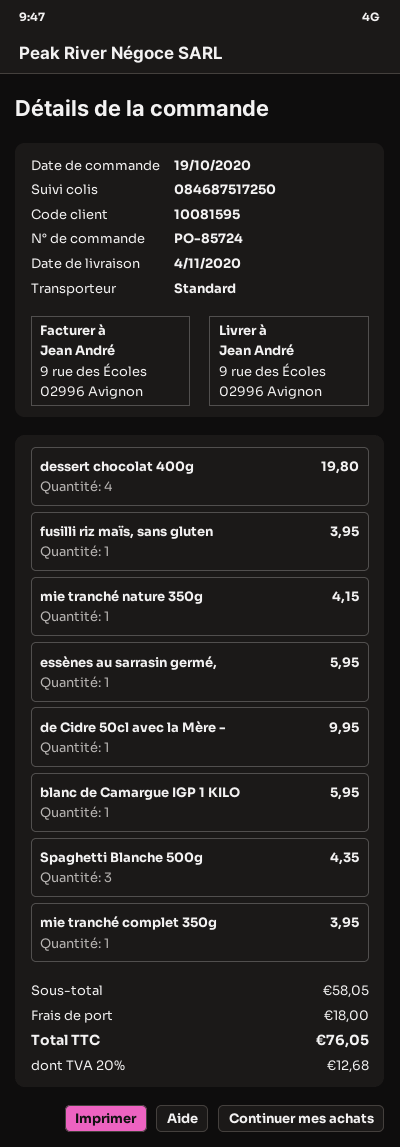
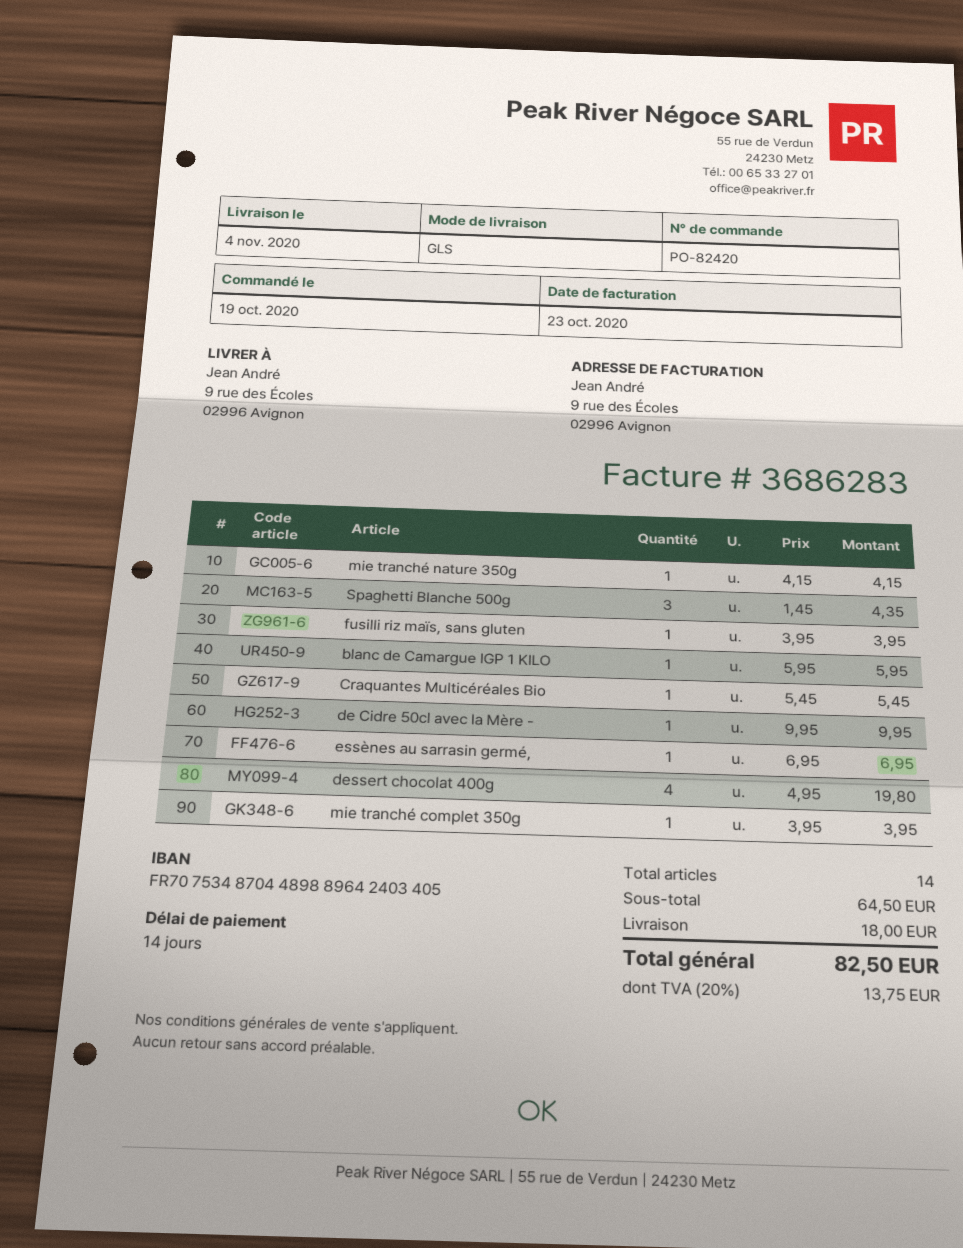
order number: PO-85724 -> PO-82420
shipping method: standard -> GLS
essènes au sarrasin germé,: 1 for 5.95 -> 1 for 6.95
Craquantes Multicéréales Bio: none -> 1 for 5.45
subtotal: 58.05 -> 64.50
tax: 20% = 12.68 -> 20% = 13.75
total: 76.05 -> 82.50

